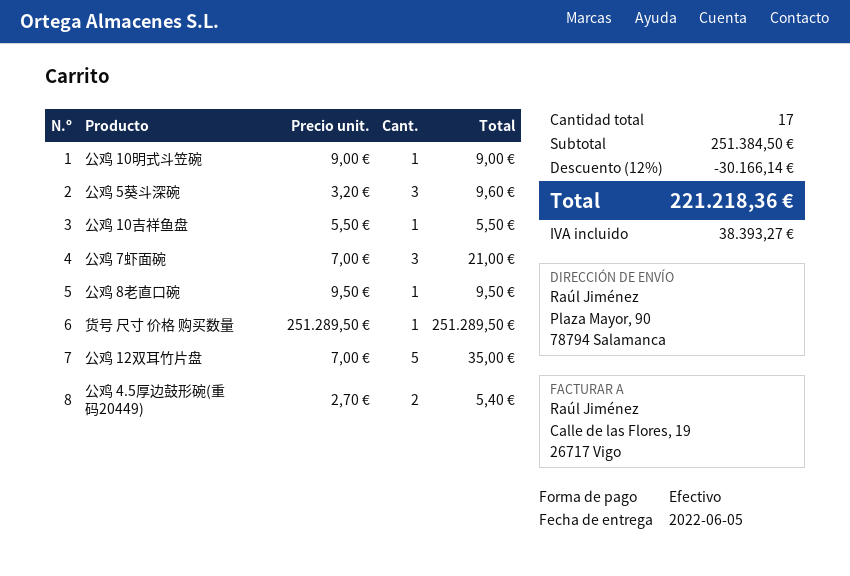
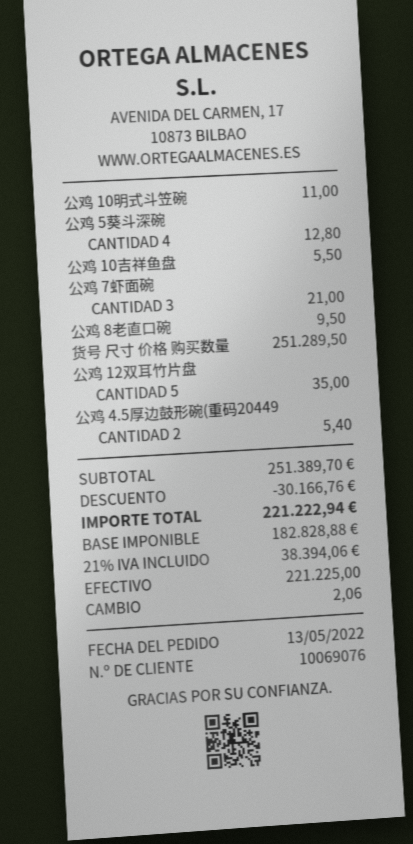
公鸡 10明式斗笠碗: 1 for 9.00 -> 1 for 11.00
公鸡 5葵斗深碗: 3 for 9.60 -> 4 for 12.80
subtotal: 251384.50 -> 251389.70
discount: 30166.14 -> 30166.76
tax: 38393.27 -> 38394.06
total: 221218.36 -> 221222.94

